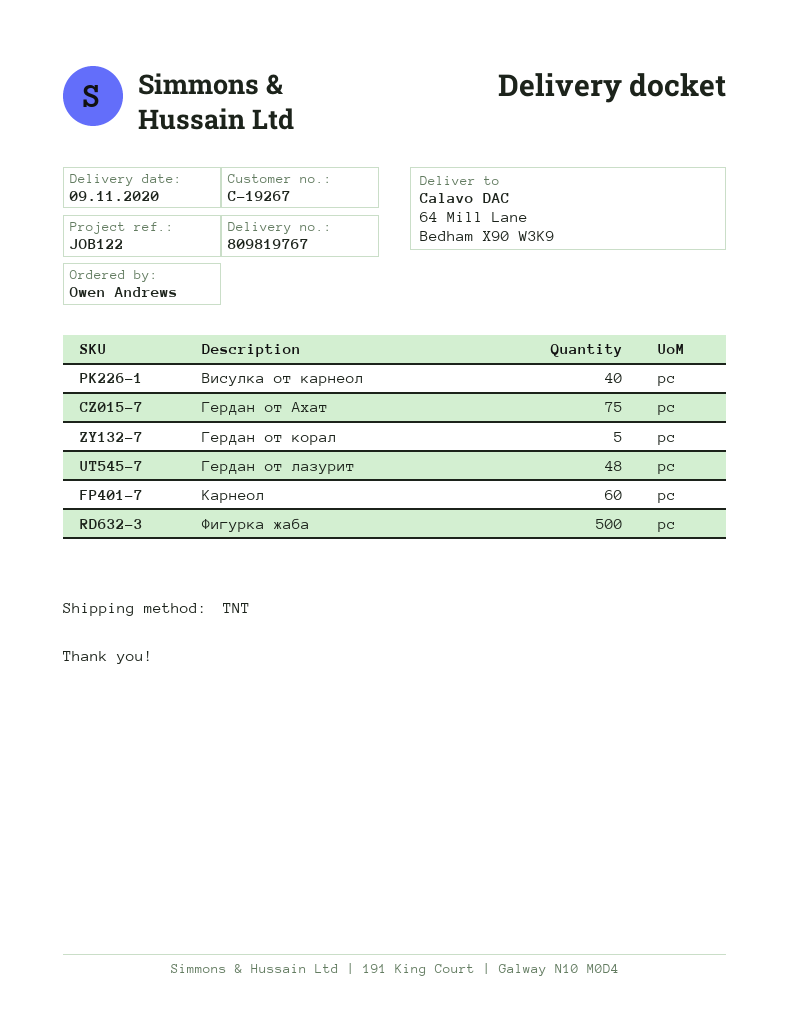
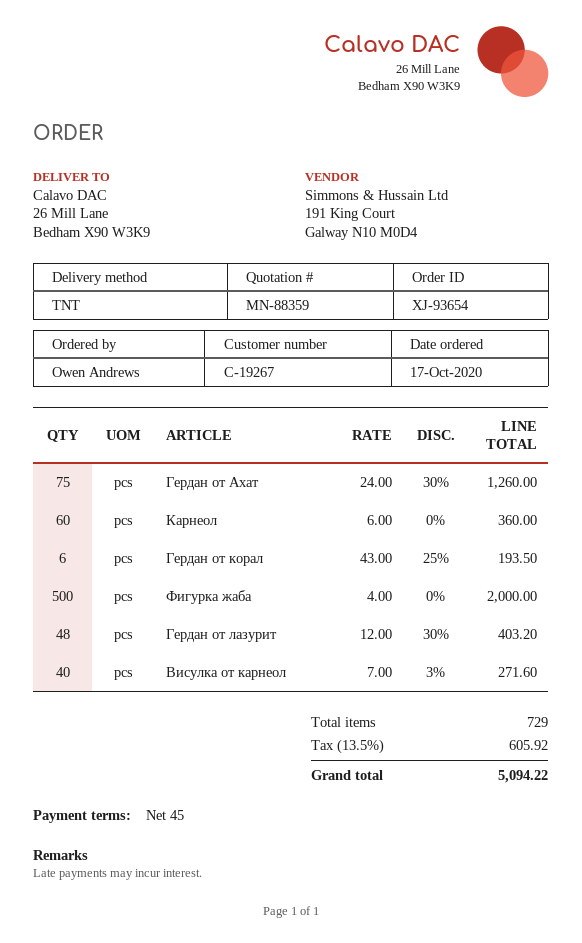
ship to: 64 Mill Lane, Bedham X90 W3K9 -> 26 Mill Lane, Bedham X90 W3K9
Гердан от корал: 5 -> 6

